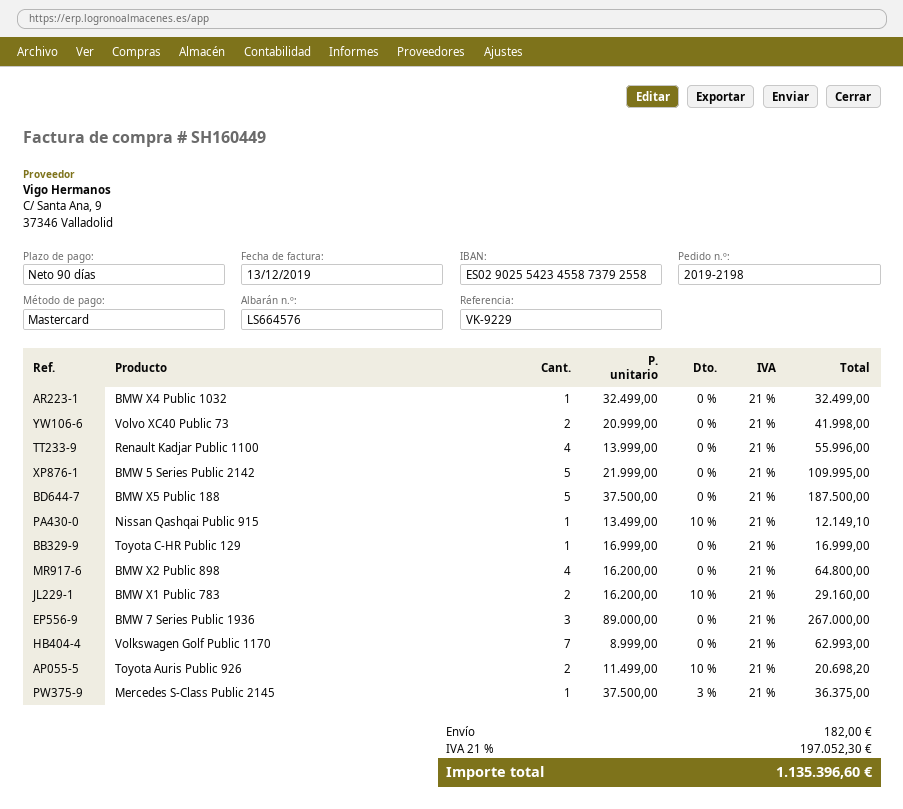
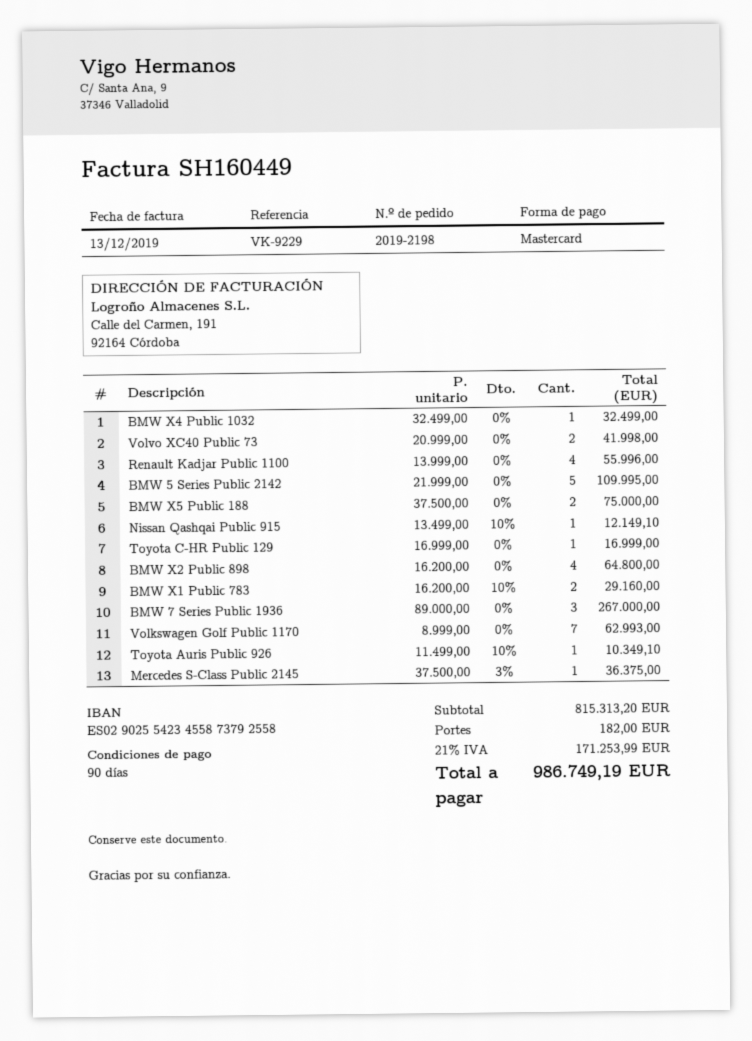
BMW X5 Public 188: 5 x 37500.00 = 187500.00 -> 2 x 37500.00 = 75000.00
Toyota Auris Public 926: 2 x 11499.00 - 10% = 20698.20 -> 1 x 11499.00 - 10% = 10349.10
tax: 21% = 197052.30 -> 21% = 171253.99
total: 1135396.60 -> 986749.19

